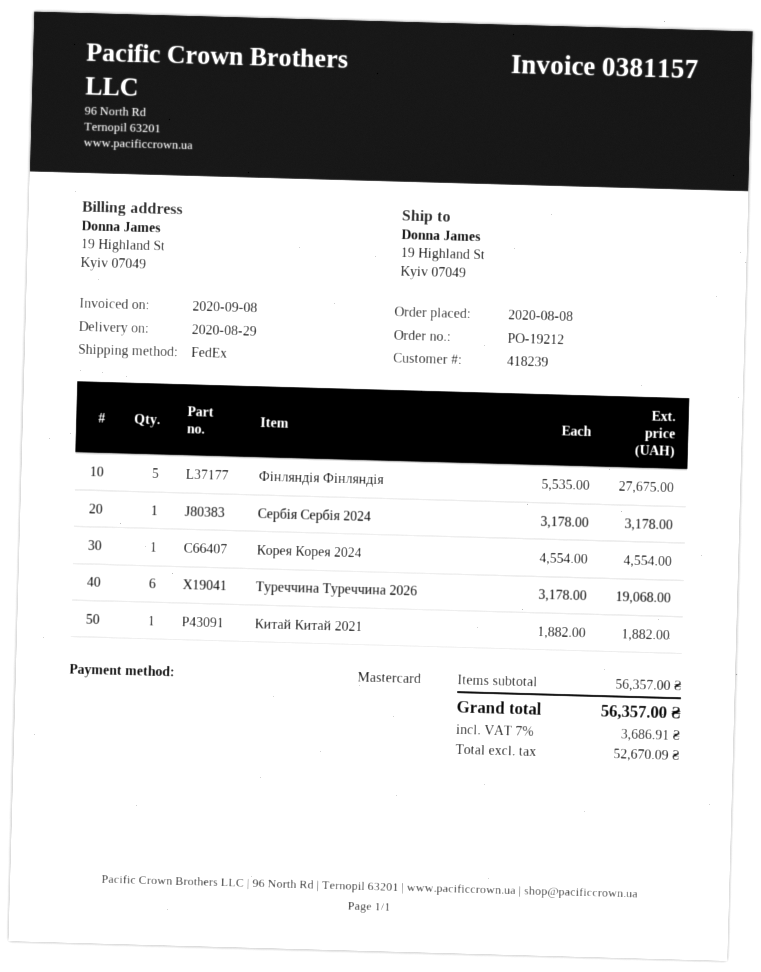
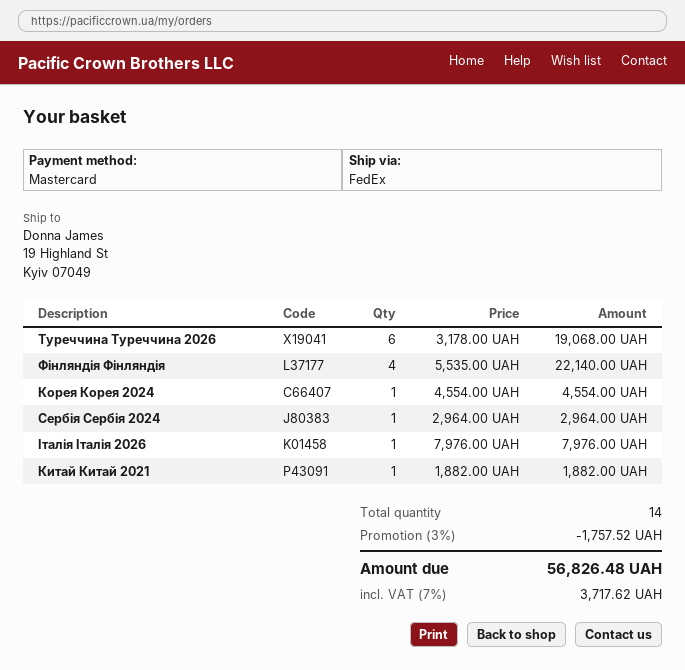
Фінляндія Фінляндія: 5 x 5535.00 = 27675.00 -> 4 x 5535.00 = 22140.00
Сербія Сербія 2024: 1 x 3178.00 = 3178.00 -> 1 x 2964.00 = 2964.00
Італія Італія 2026: none -> 1 x 7976.00 = 7976.00
discount: none -> 3% = 1757.52
tax: 7% = 3686.91 -> 7% = 3717.62
total: 56357.00 -> 56826.48

